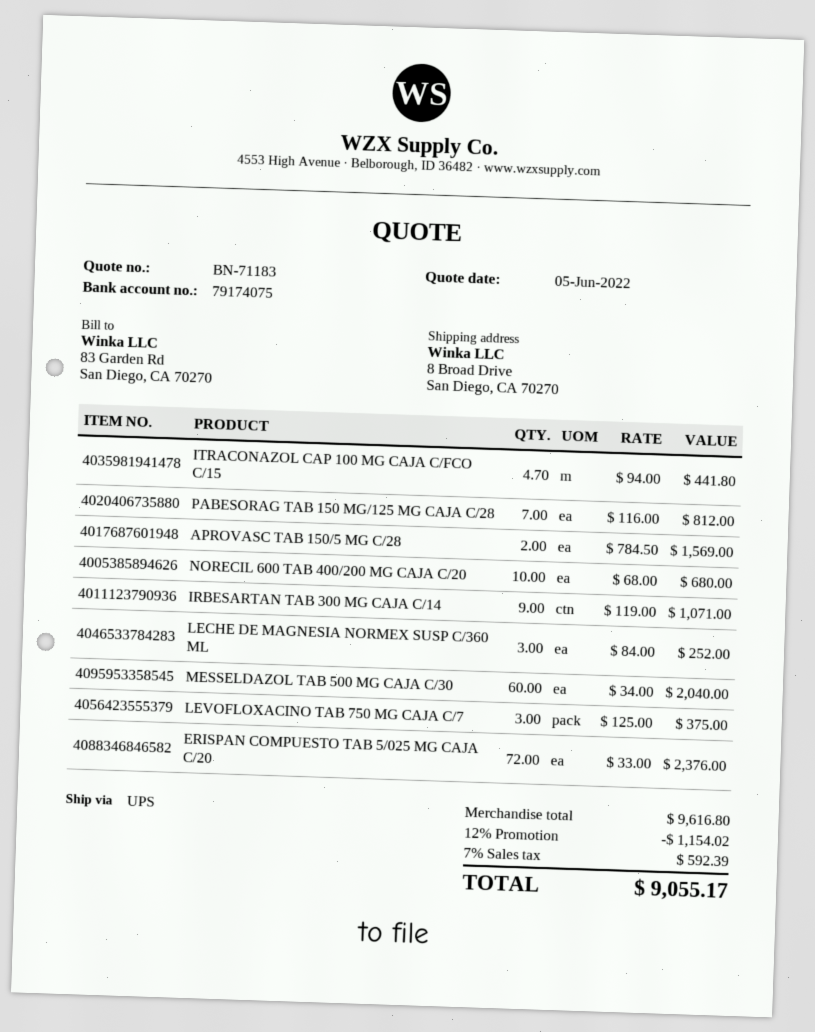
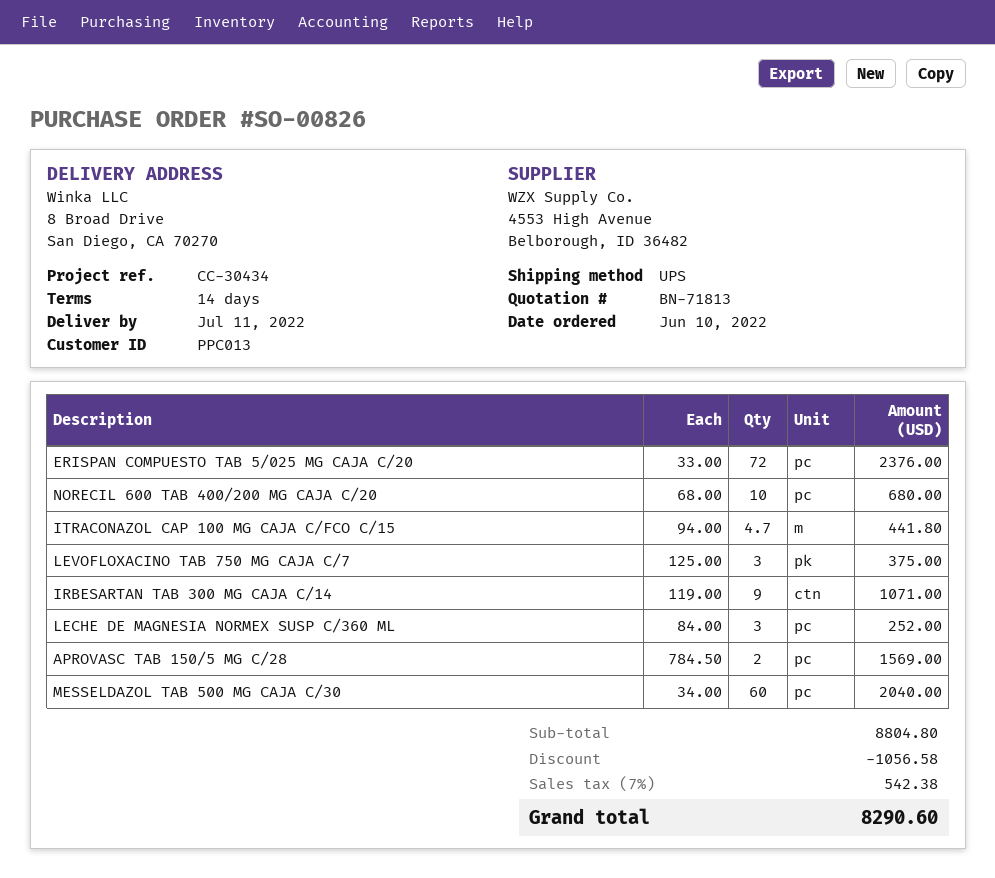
quote number: BN-71183 -> BN-71813
PABESORAG TAB 150 MG/125 MG CAJA C/28: 7 x 116.00 = 812.00 -> none
subtotal: 9616.80 -> 8804.80
discount: 1154.02 -> 1056.58
tax: 7% = 592.39 -> 7% = 542.38
total: 9055.17 -> 8290.60

